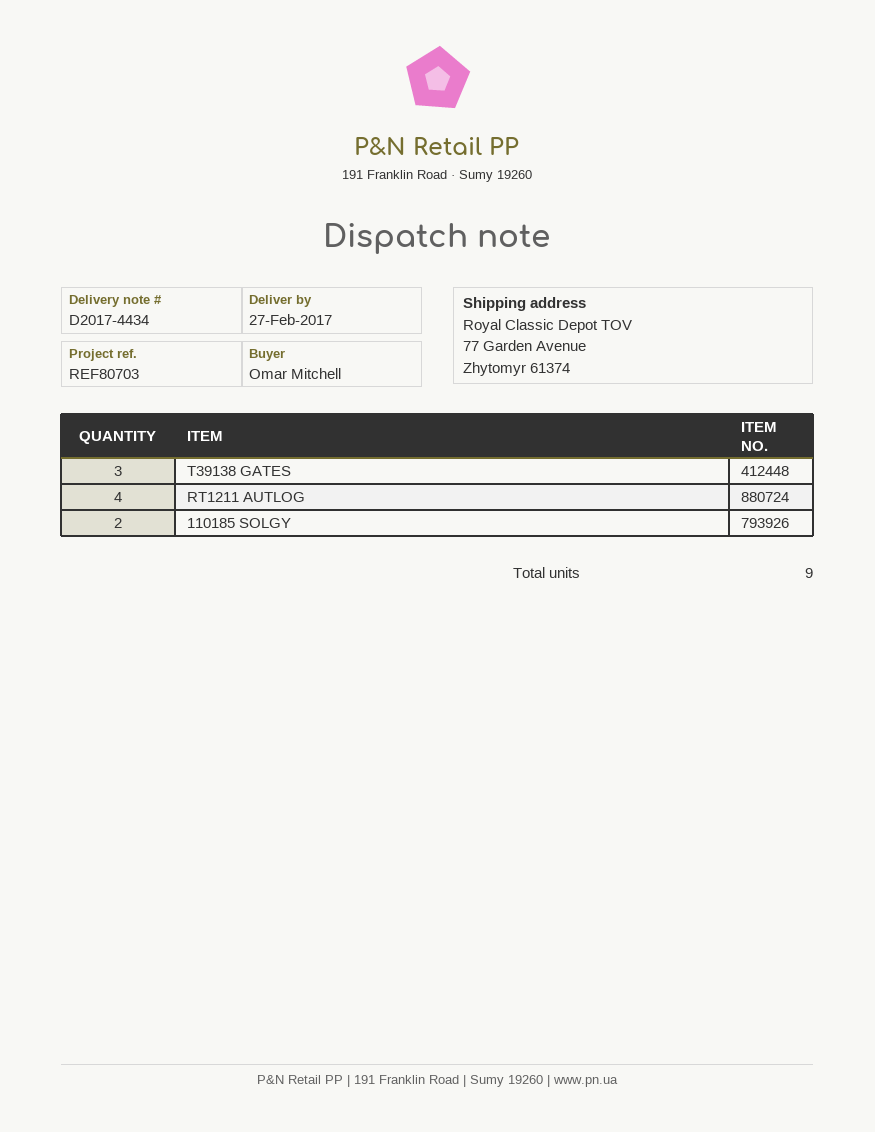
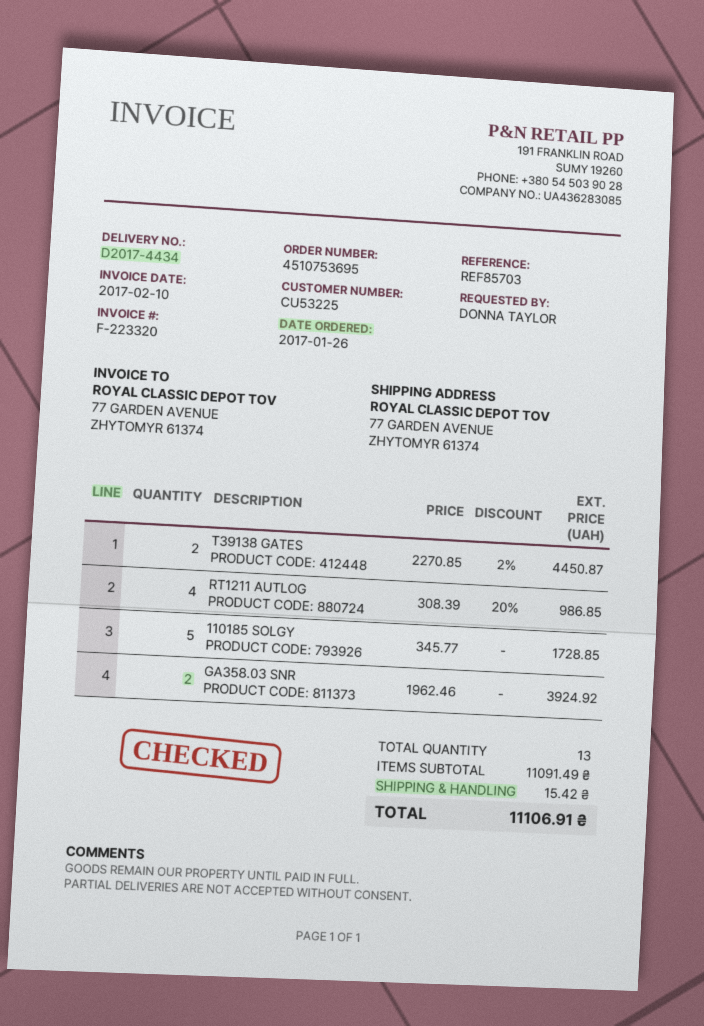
reference: REF80703 -> REF85703
ordered by: Omar Mitchell -> DONNA TAYLOR
T39138 GATES: 3 -> 2
110185 SOLGY: 2 -> 5
GA358.03 SNR: none -> 2
total quantity: 9 -> 13

